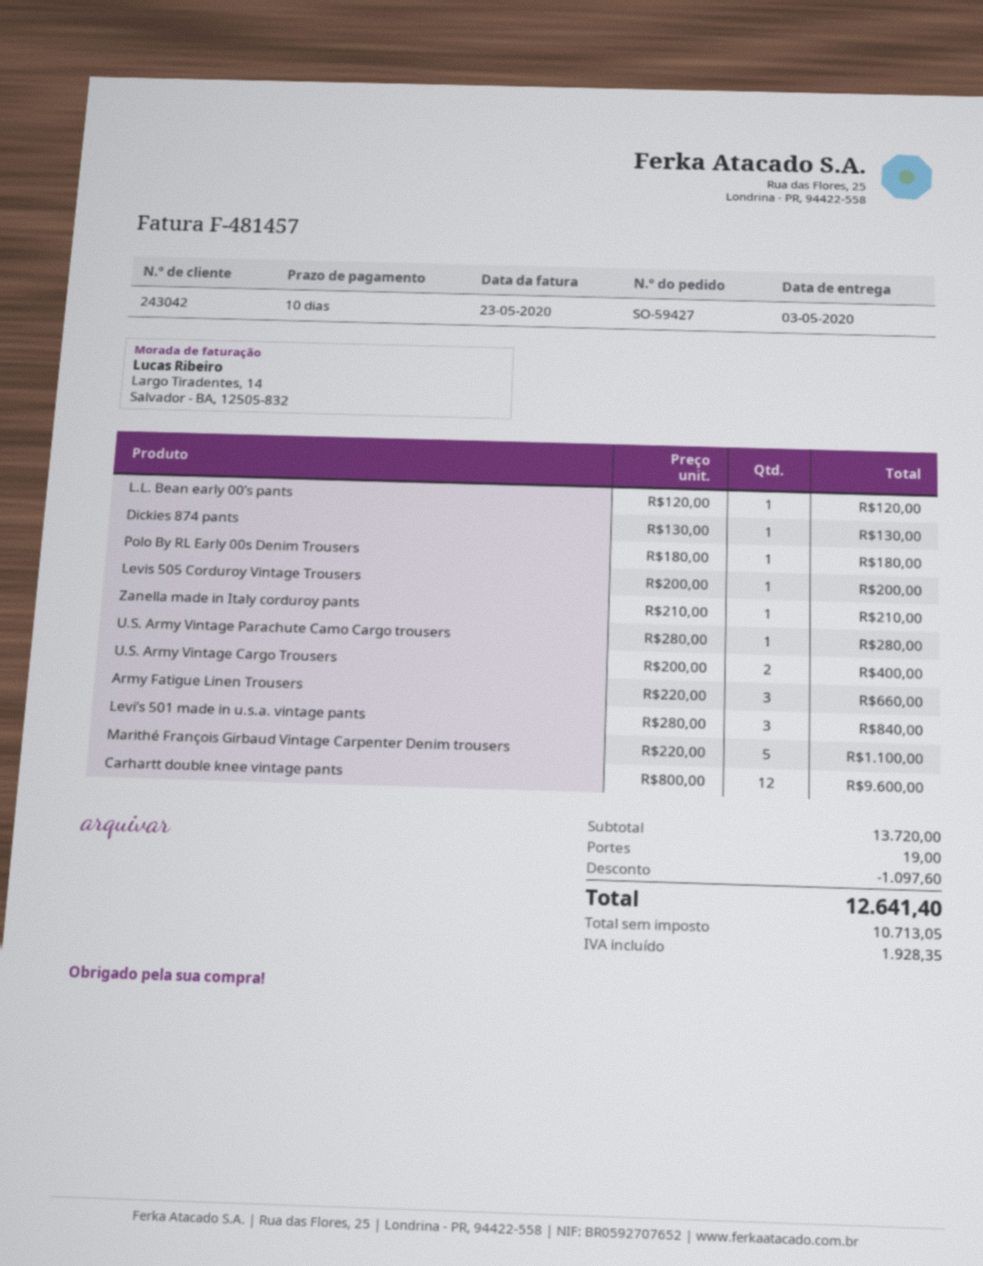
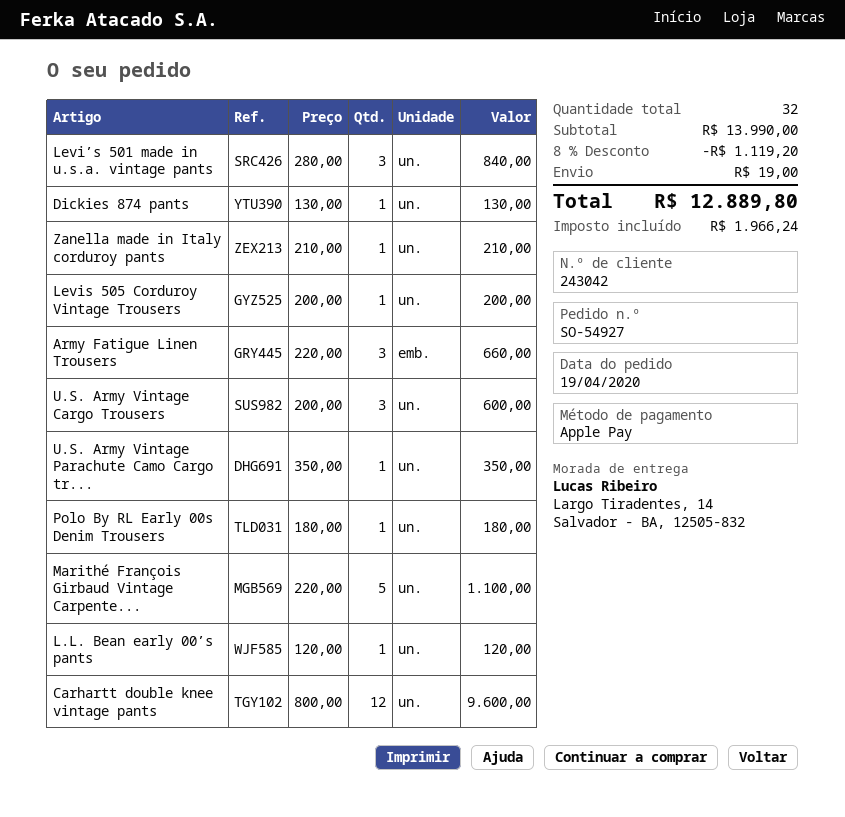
order number: SO-59427 -> SO-54927
U.S. Army Vintage Parachute Camo Cargo trousers: 1 x 280.00 = 280.00 -> 1 x 350.00 = 350.00
U.S. Army Vintage Cargo Trousers: 2 x 200.00 = 400.00 -> 3 x 200.00 = 600.00
subtotal: 13720.00 -> 13990.00
discount: 1097.60 -> 1119.20
tax: 1928.35 -> 1966.24
total: 12641.40 -> 12889.80

